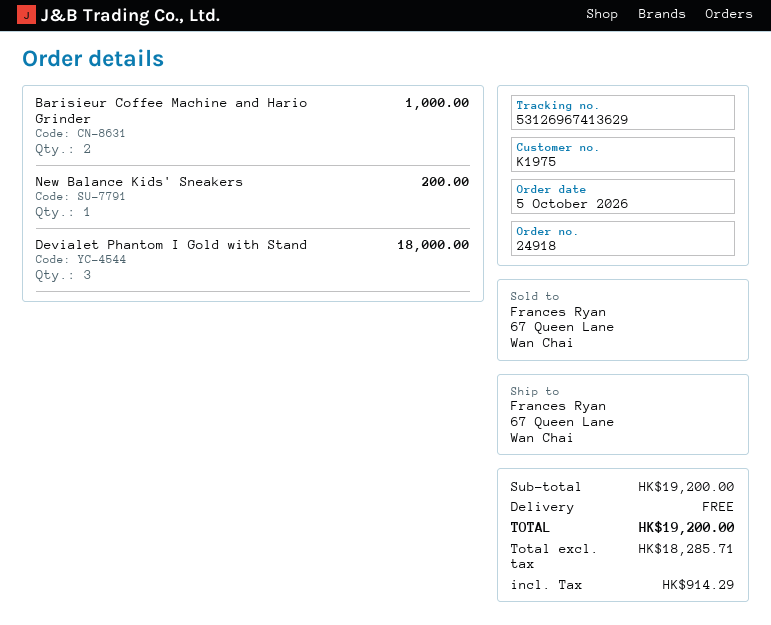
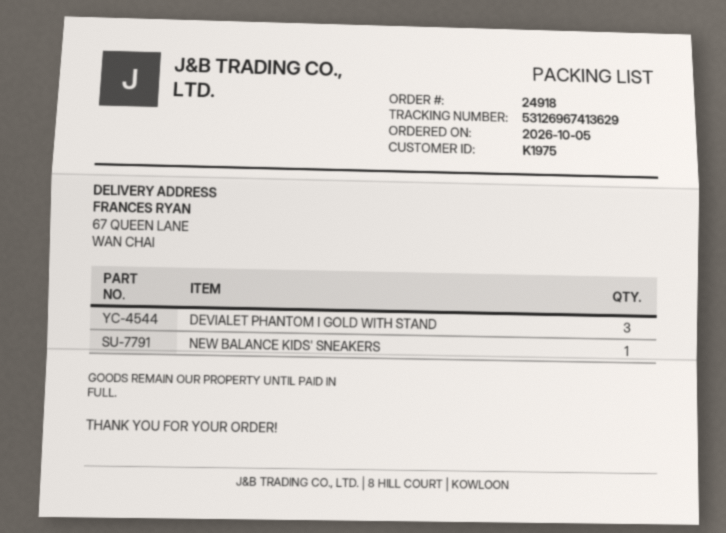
Barisieur Coffee Machine and Hario Grinder: 2 -> none

